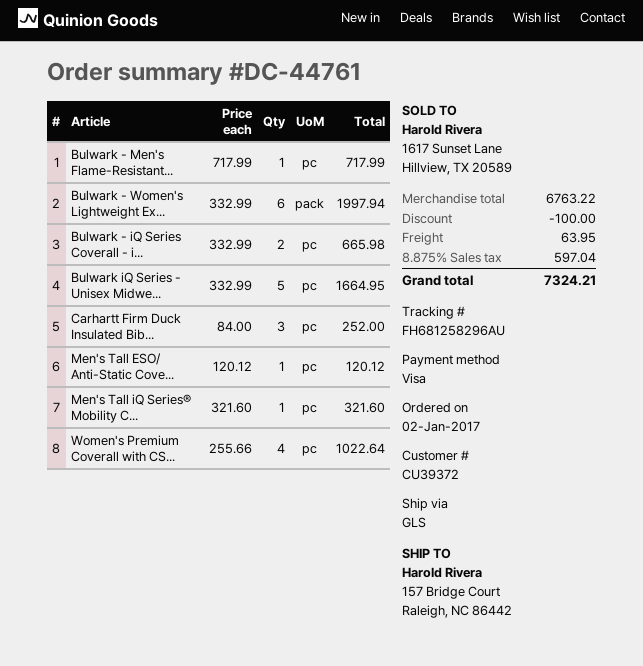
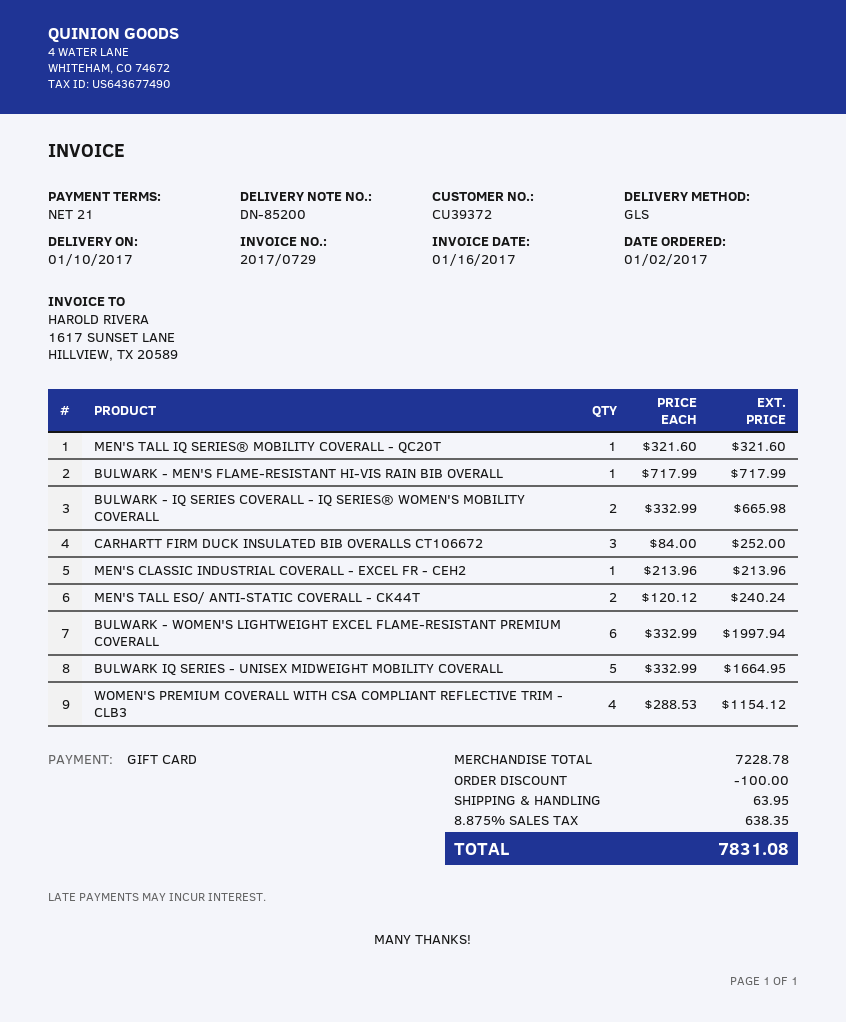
payment method: Visa -> gift card
Men's Tall ESO/ Anti-Static Cove...: 1 x 120.12 = 120.12 -> 2 x 120.12 = 240.24
Women's Premium Coverall with CS...: 4 x 255.66 = 1022.64 -> 4 x 288.53 = 1154.12
MEN'S CLASSIC INDUSTRIAL COVERALL - EXCEL FR - CEH2: none -> 1 x 213.96 = 213.96
subtotal: 6763.22 -> 7228.78
tax: 8.875% = 597.04 -> 8.875% = 638.35
total: 7324.21 -> 7831.08

